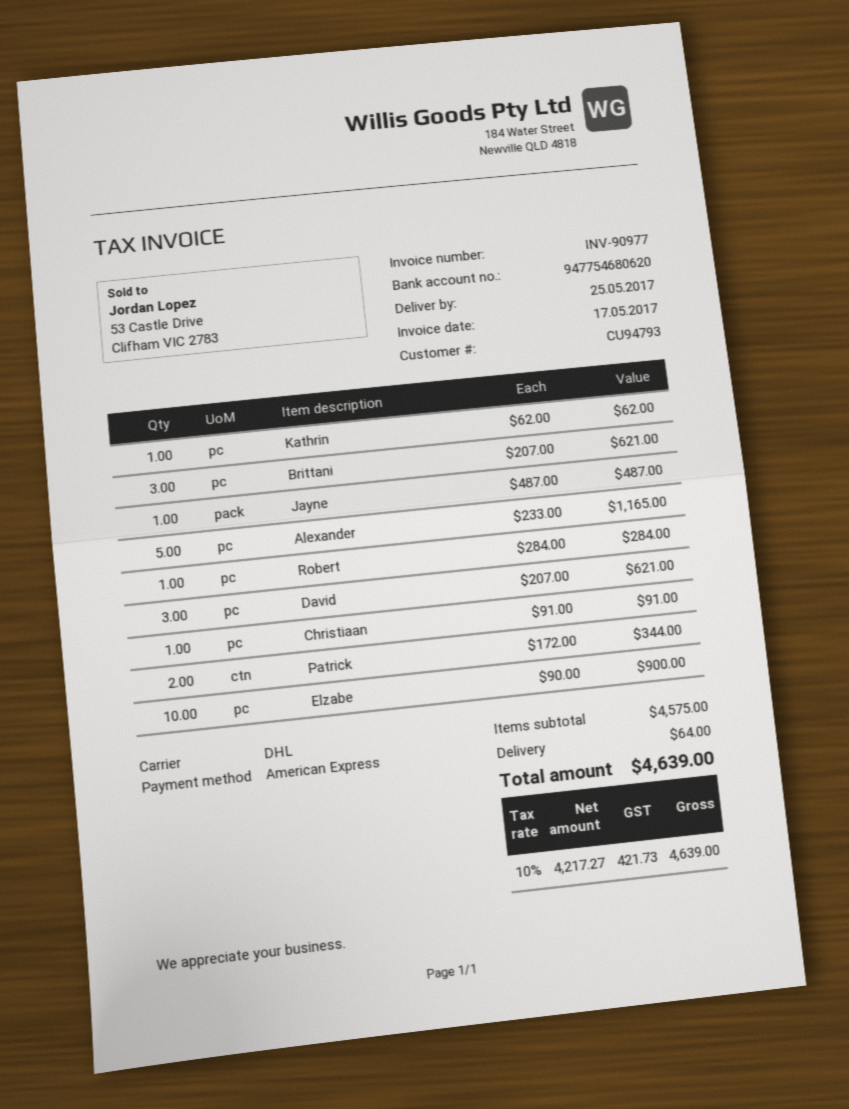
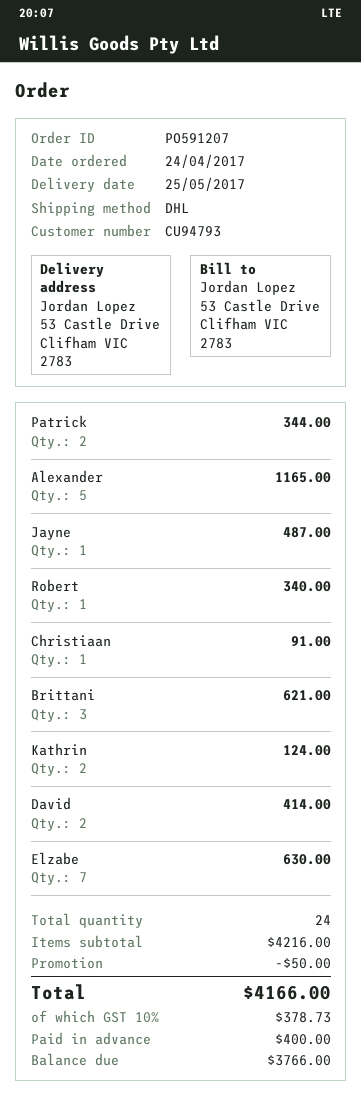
Kathrin: 1 for 62.00 -> 2 for 124.00
Robert: 1 for 284.00 -> 1 for 340.00
David: 3 for 621.00 -> 2 for 414.00
Elzabe: 10 for 900.00 -> 7 for 630.00
subtotal: 4575.00 -> 4216.00
discount: none -> 50.00
shipping: 64.00 -> none
tax: 10% = 421.73 -> 10% = 378.73
total: 4639.00 -> 4166.00

